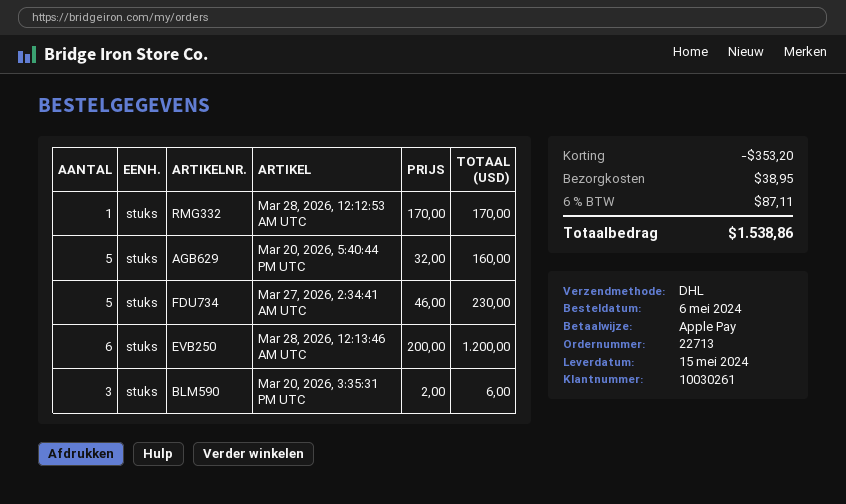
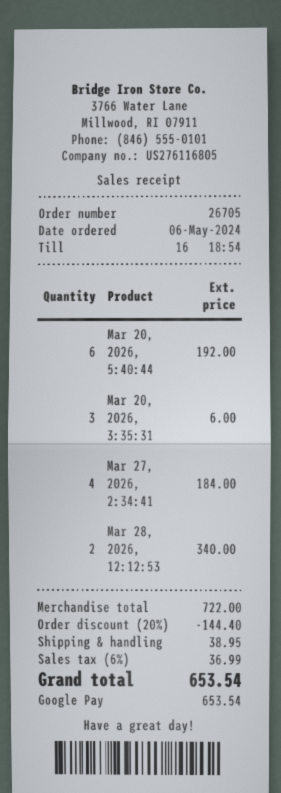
order number: 22713 -> 26705
payment method: Apple Pay -> Google Pay
Mar 28, 2026, 12:12:53 AM UTC: 1 for 170.00 -> 2 for 340.00
Mar 20, 2026, 5:40:44 PM UTC: 5 for 160.00 -> 6 for 192.00
Mar 27, 2026, 2:34:41 AM UTC: 5 for 230.00 -> 4 for 184.00
Mar 28, 2026, 12:13:46 AM UTC: 6 for 1200.00 -> none
discount: 353.20 -> 144.40
tax: 6% = 87.11 -> 6% = 36.99
total: 1538.86 -> 653.54

